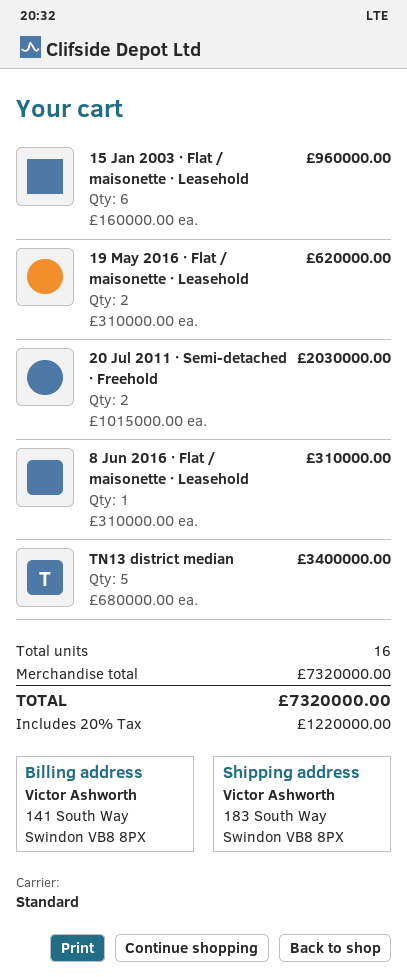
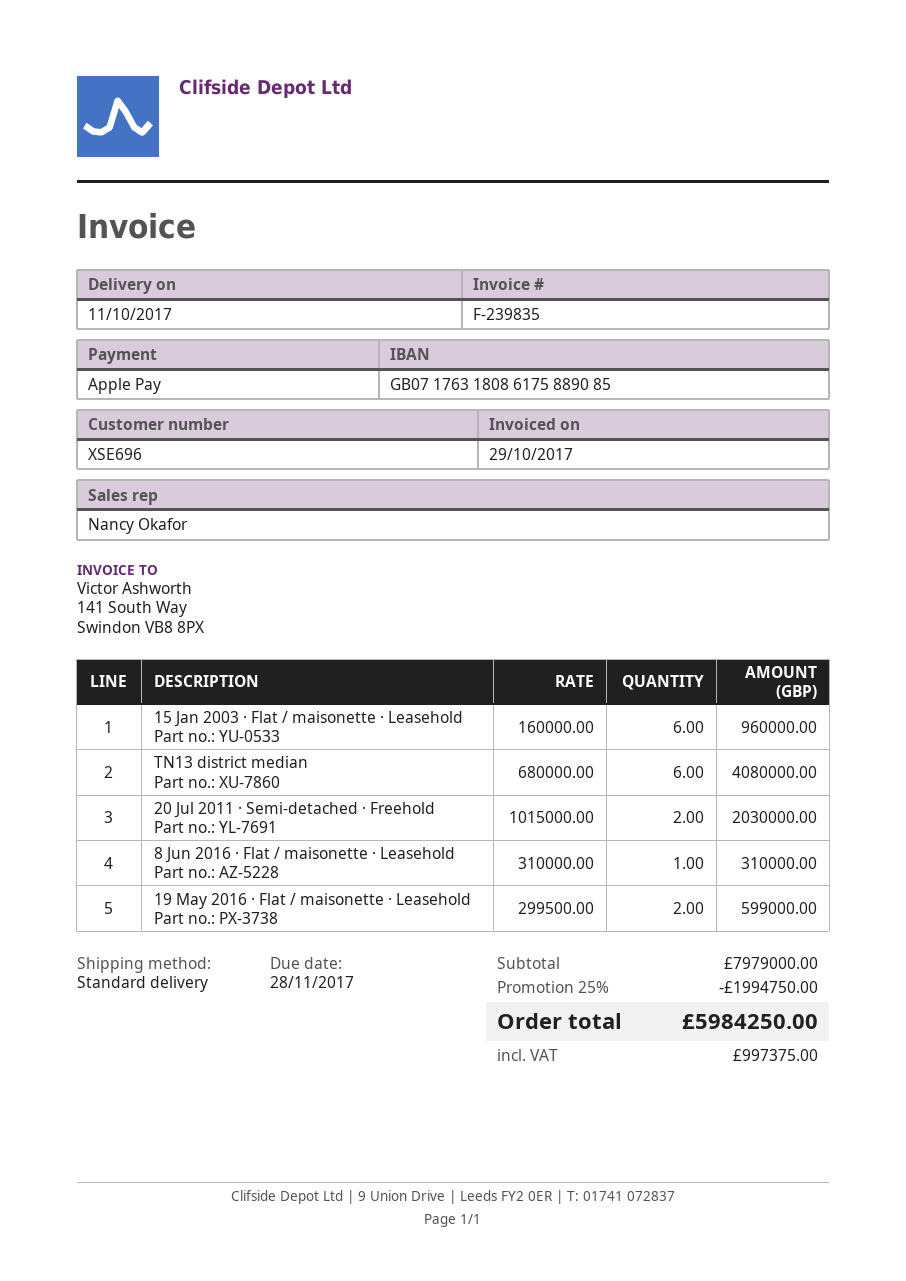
19 May 2016 · Flat / maisonette · Leasehold: 2 x 310000.00 = 620000.00 -> 2 x 299500.00 = 599000.00
TN13 district median: 5 x 680000.00 = 3400000.00 -> 6 x 680000.00 = 4080000.00
subtotal: 7320000.00 -> 7979000.00
discount: none -> 25% = 1994750.00
tax: 1220000.00 -> 997375.00
total: 7320000.00 -> 5984250.00

